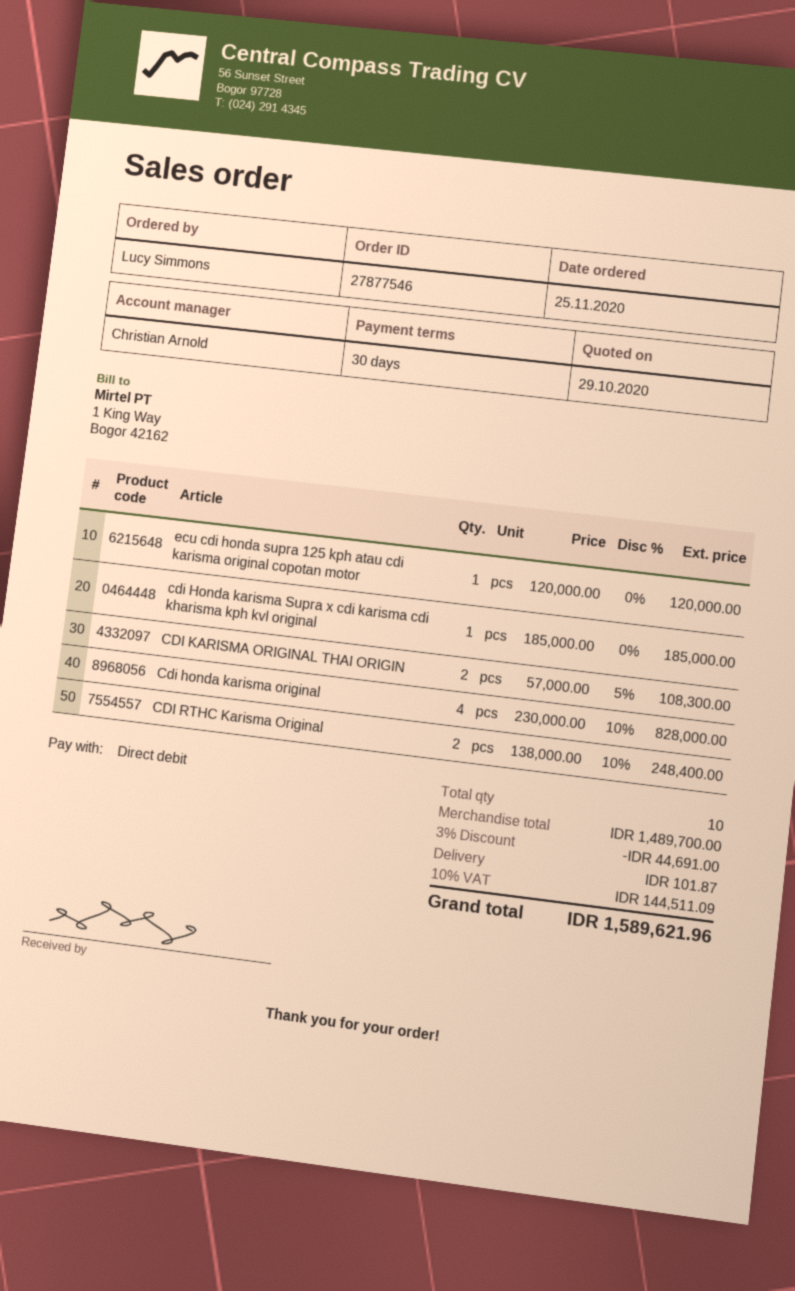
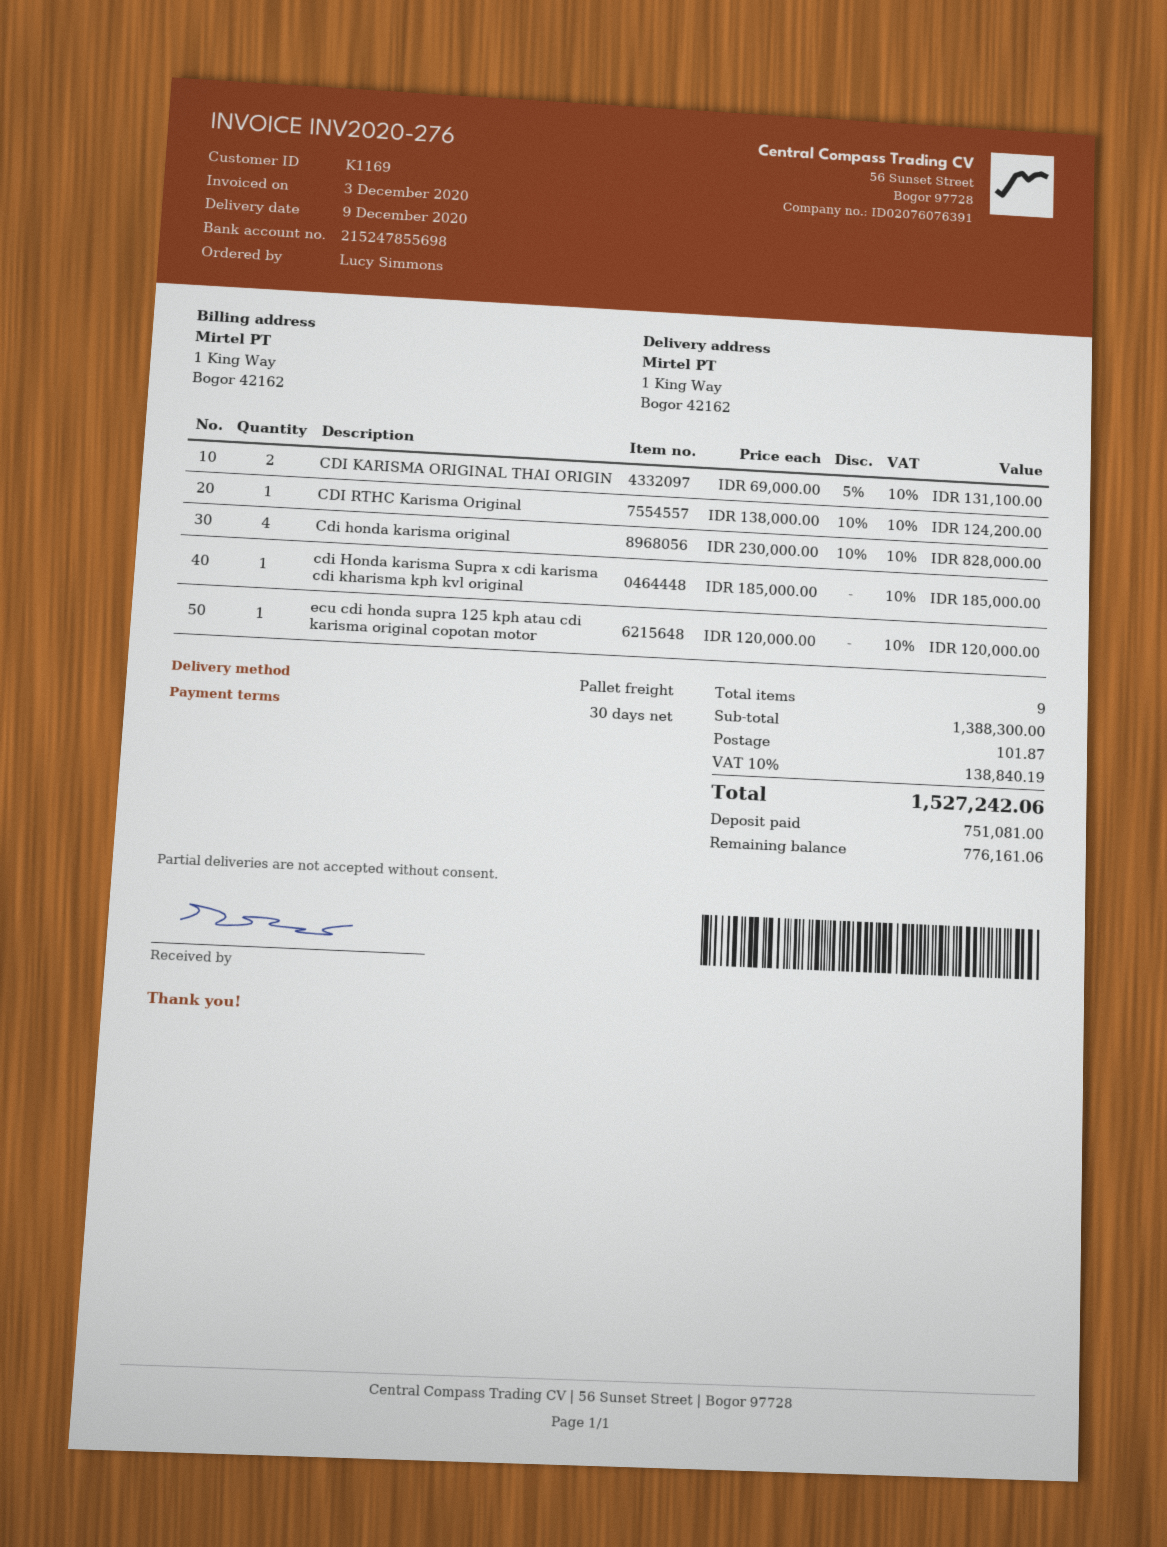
CDI KARISMA ORIGINAL THAI ORIGIN: 2 x 57000.00 - 5% = 108300.00 -> 2 x 69000.00 - 5% = 131100.00
CDI RTHC Karisma Original: 2 x 138000.00 - 10% = 248400.00 -> 1 x 138000.00 - 10% = 124200.00
total quantity: 10 -> 9
subtotal: 1489700.00 -> 1388300.00
discount: 3% = 44691.00 -> none
tax: 10% = 144511.09 -> 10% = 138840.19
total: 1589621.96 -> 1527242.06

